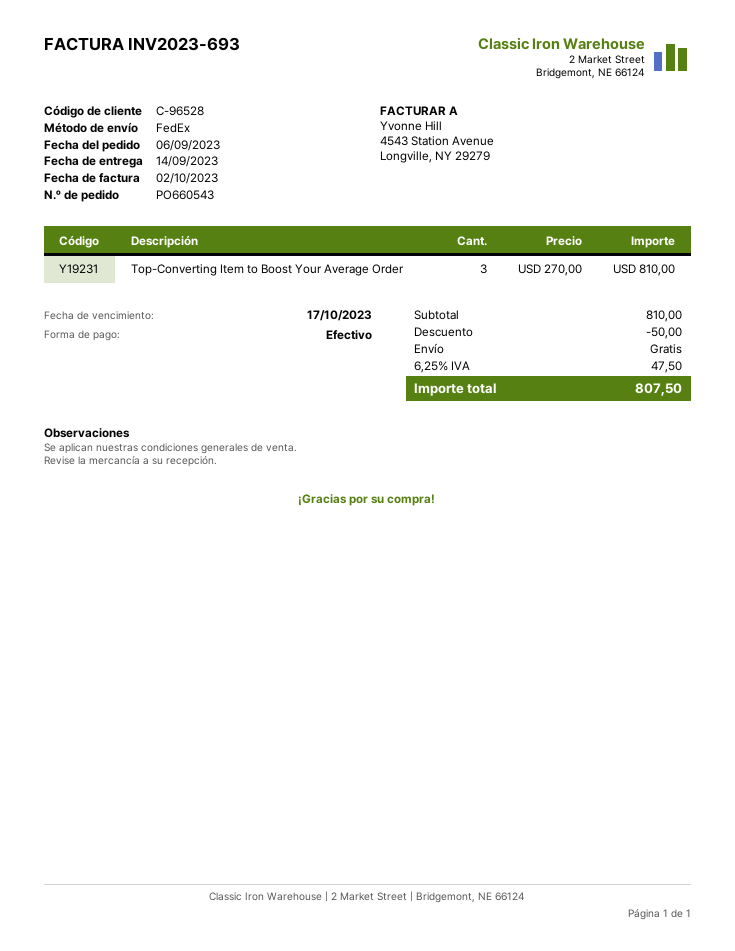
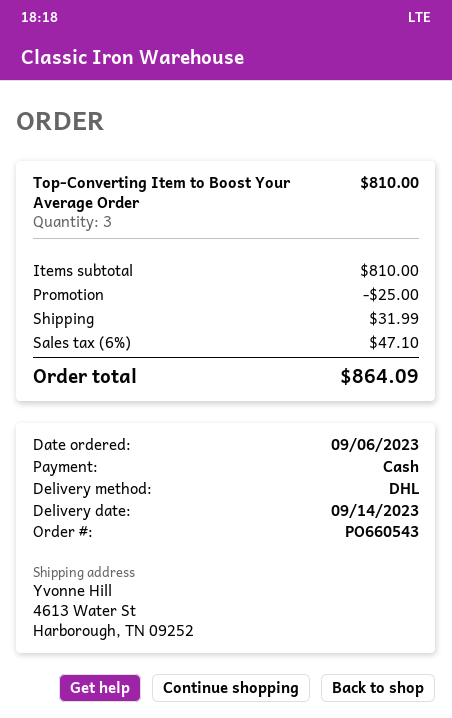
shipping method: FedEx -> DHL
discount: 50.00 -> 25.00
shipping: 0.00 -> 31.99
tax: 6.25% = 47.50 -> 6% = 47.10
total: 807.50 -> 864.09

